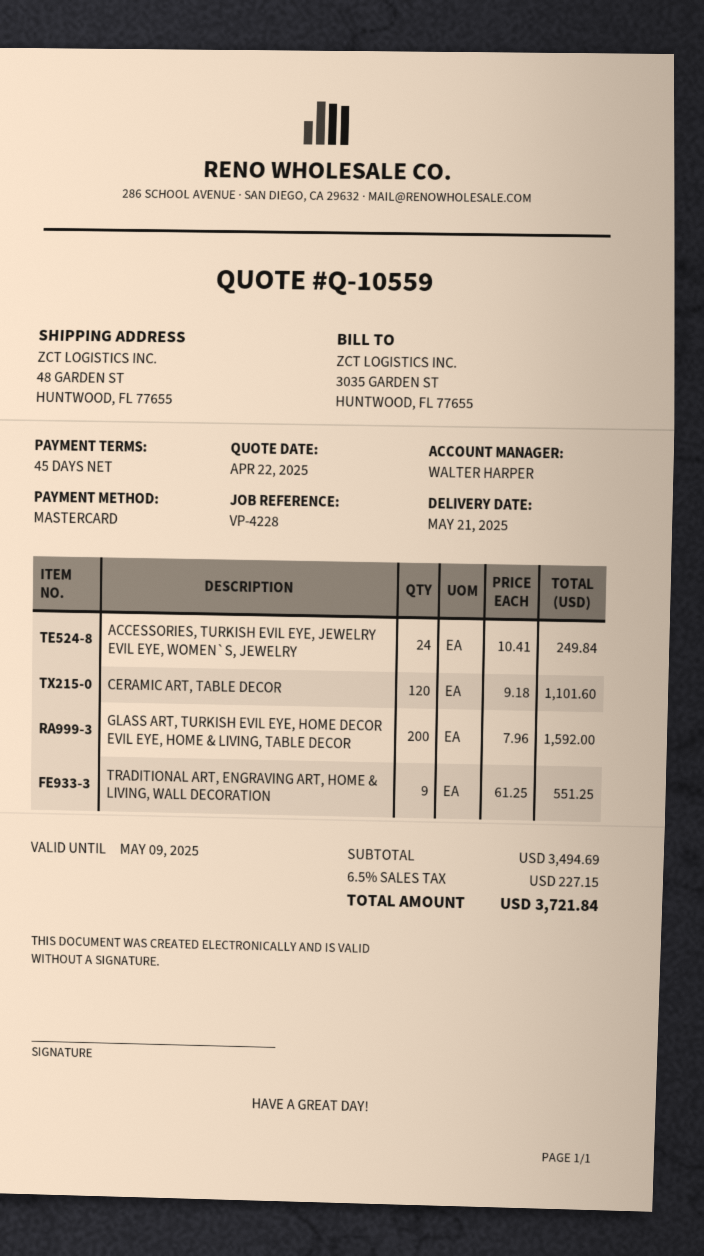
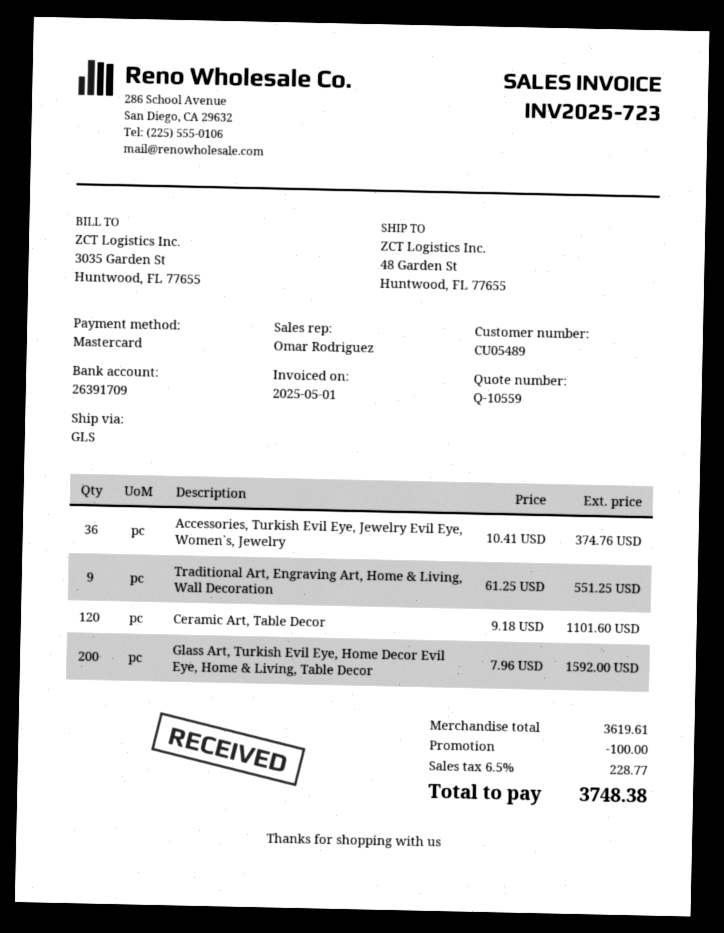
sales rep: WALTER HARPER -> Omar Rodriguez
ACCESSORIES, TURKISH EVIL EYE, JEWELRY EVIL EYE, WOMEN`S, JEWELRY: 24 x 10.41 = 249.84 -> 36 x 10.41 = 374.76
subtotal: 3494.69 -> 3619.61
discount: none -> 100.00
tax: 6.5% = 227.15 -> 6.5% = 228.77
total: 3721.84 -> 3748.38

